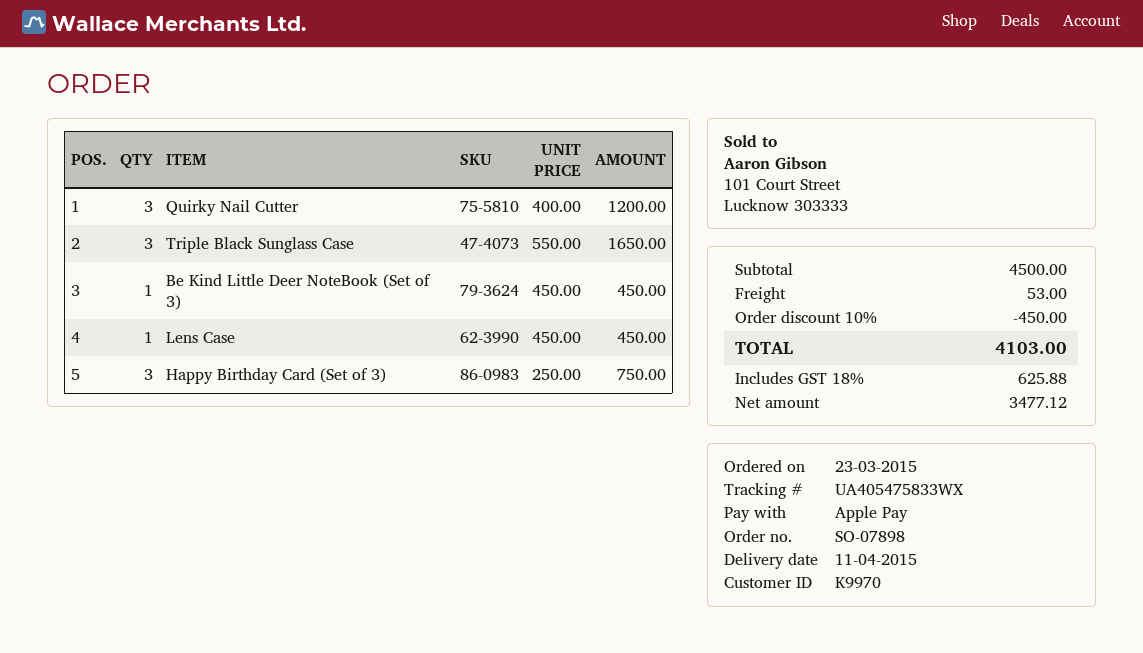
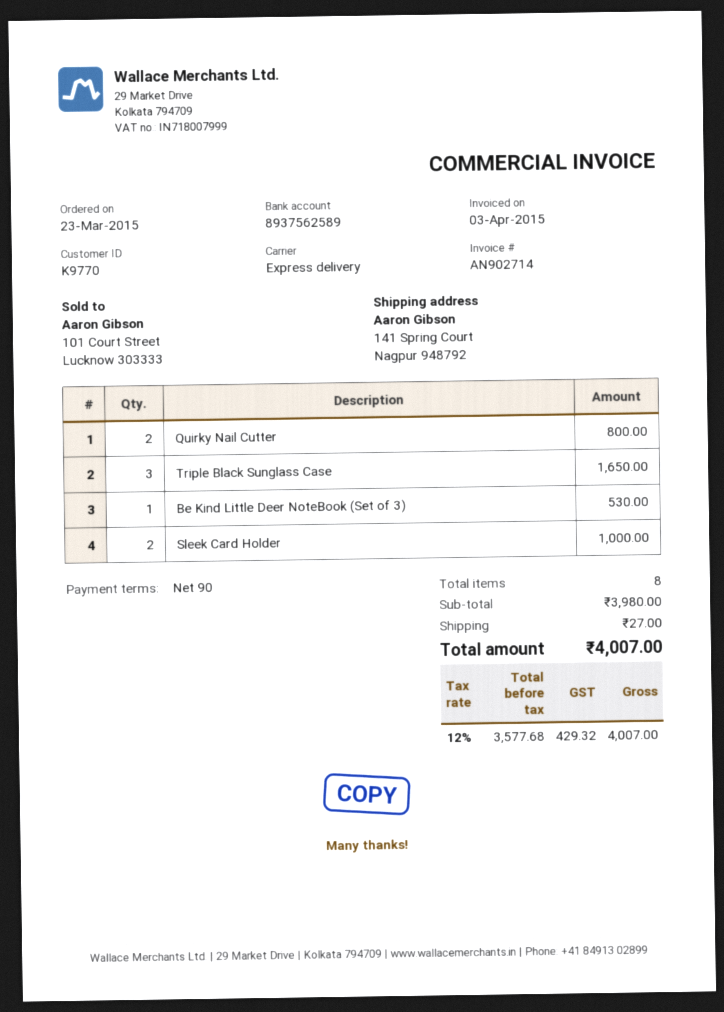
customer number: K9970 -> K9770
Quirky Nail Cutter: 3 for 1200.00 -> 2 for 800.00
Be Kind Little Deer NoteBook (Set of 3): 1 for 450.00 -> 1 for 530.00
Lens Case: 1 for 450.00 -> none
Happy Birthday Card (Set of 3): 3 for 750.00 -> none
Sleek Card Holder: none -> 2 for 1000.00
subtotal: 4500.00 -> 3980.00
discount: 10% = 450.00 -> none
shipping: 53.00 -> 27.00
net: 3477.12 -> 3577.68
tax: 18% = 625.88 -> 12% = 429.32
total: 4103.00 -> 4007.00

